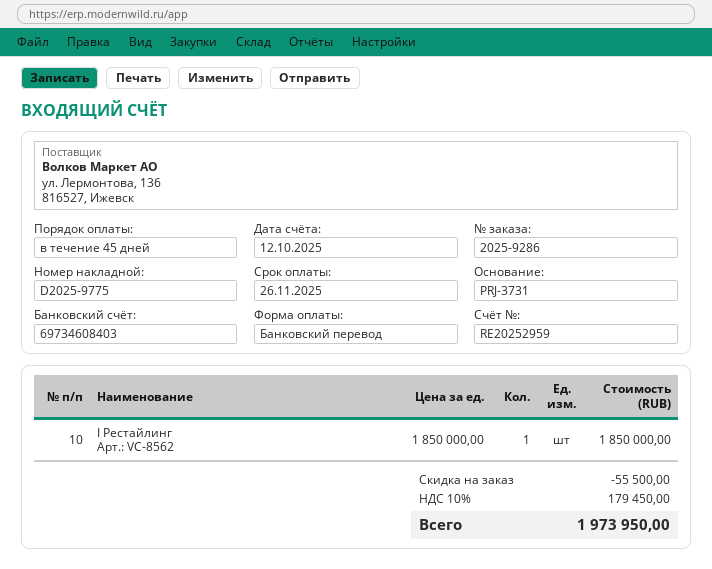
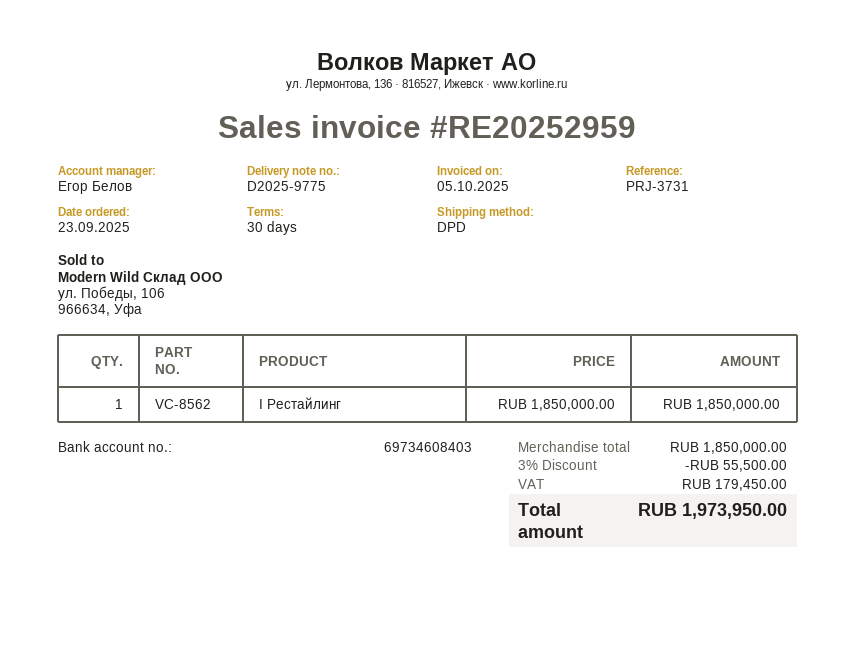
invoice date: 2025-10-12 -> 2025-10-05
payment terms: 45 days -> 30 days

